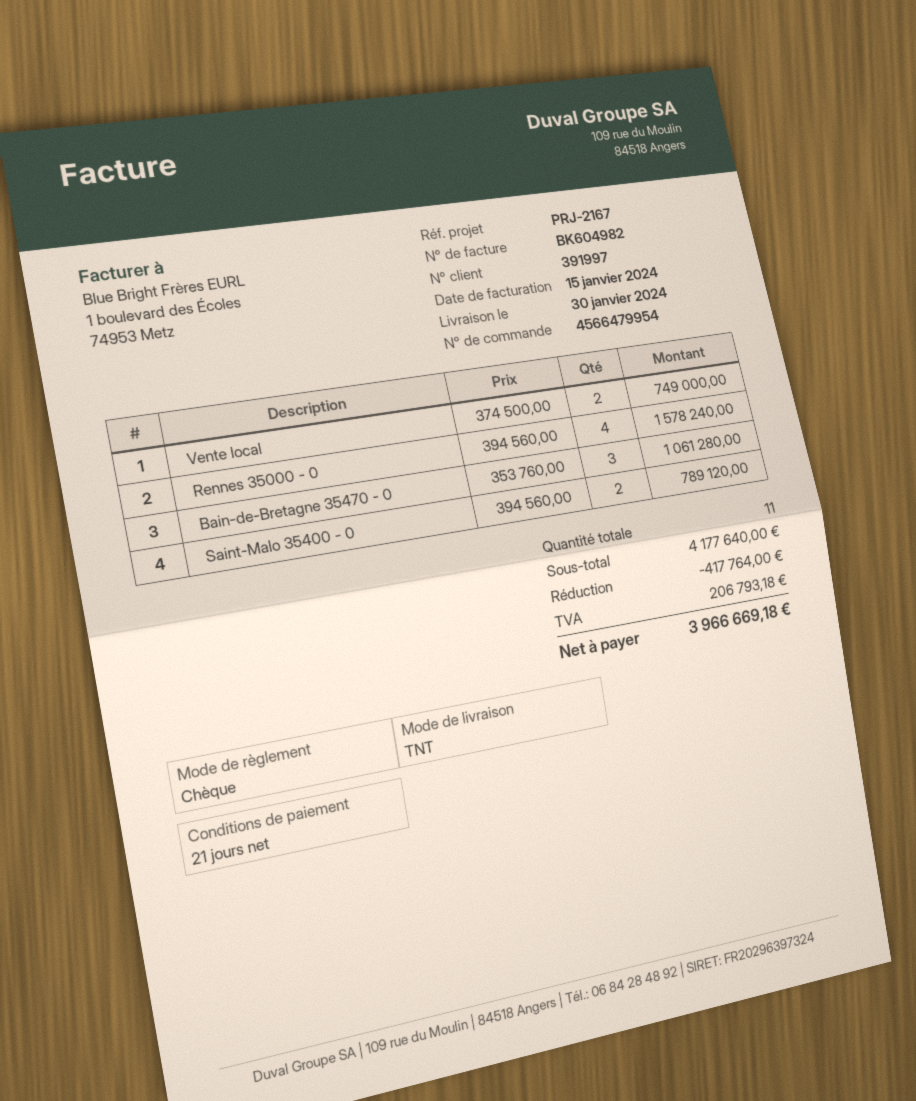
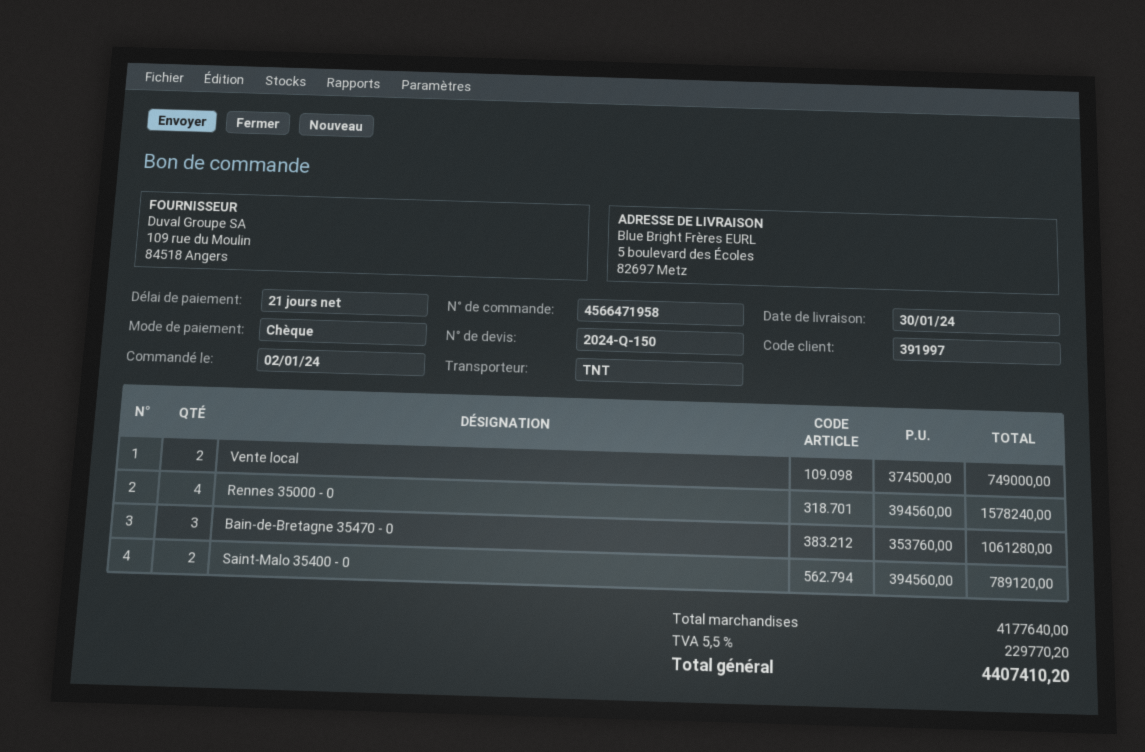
order number: 4566479954 -> 4566471958
discount: 417764.00 -> none
tax: 206793.18 -> 229770.20
total: 3966669.18 -> 4407410.20

